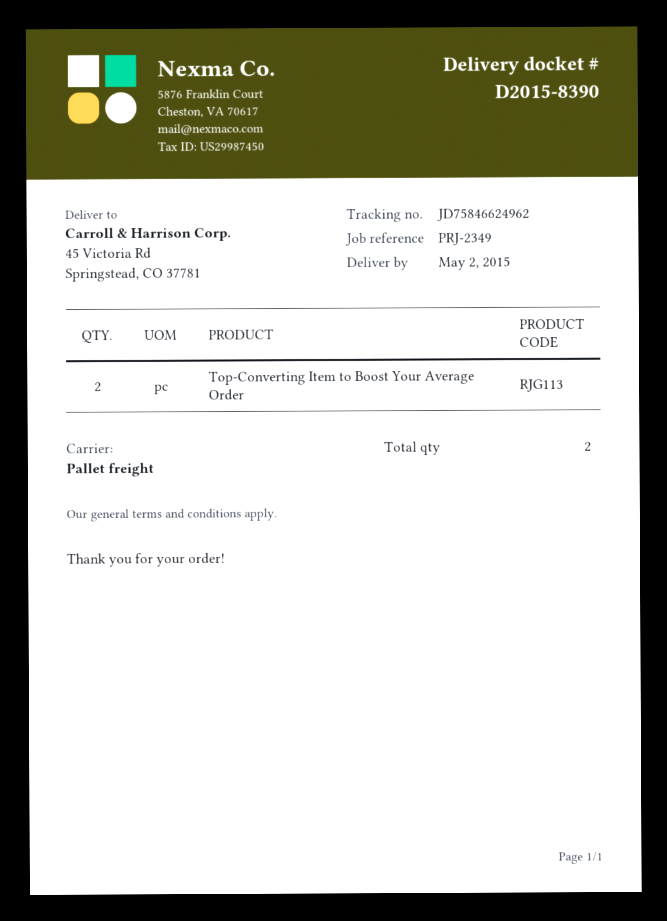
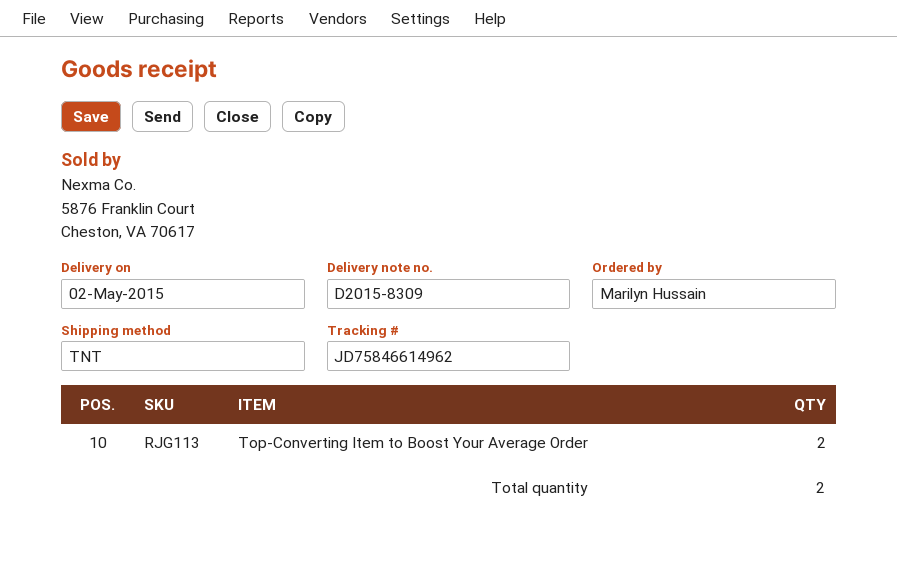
delivery note number: D2015-8390 -> D2015-8309
shipping method: pallet freight -> TNT
tracking number: JD75846624962 -> JD75846614962

